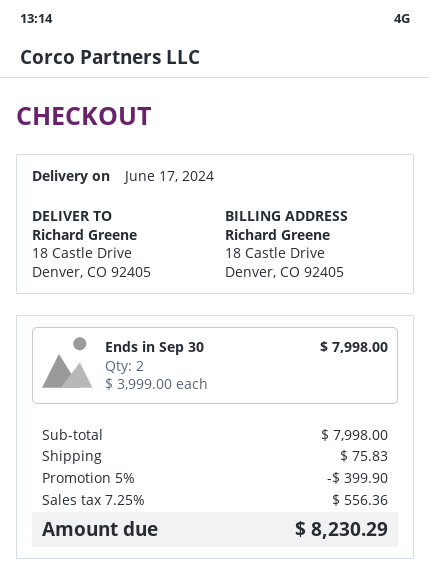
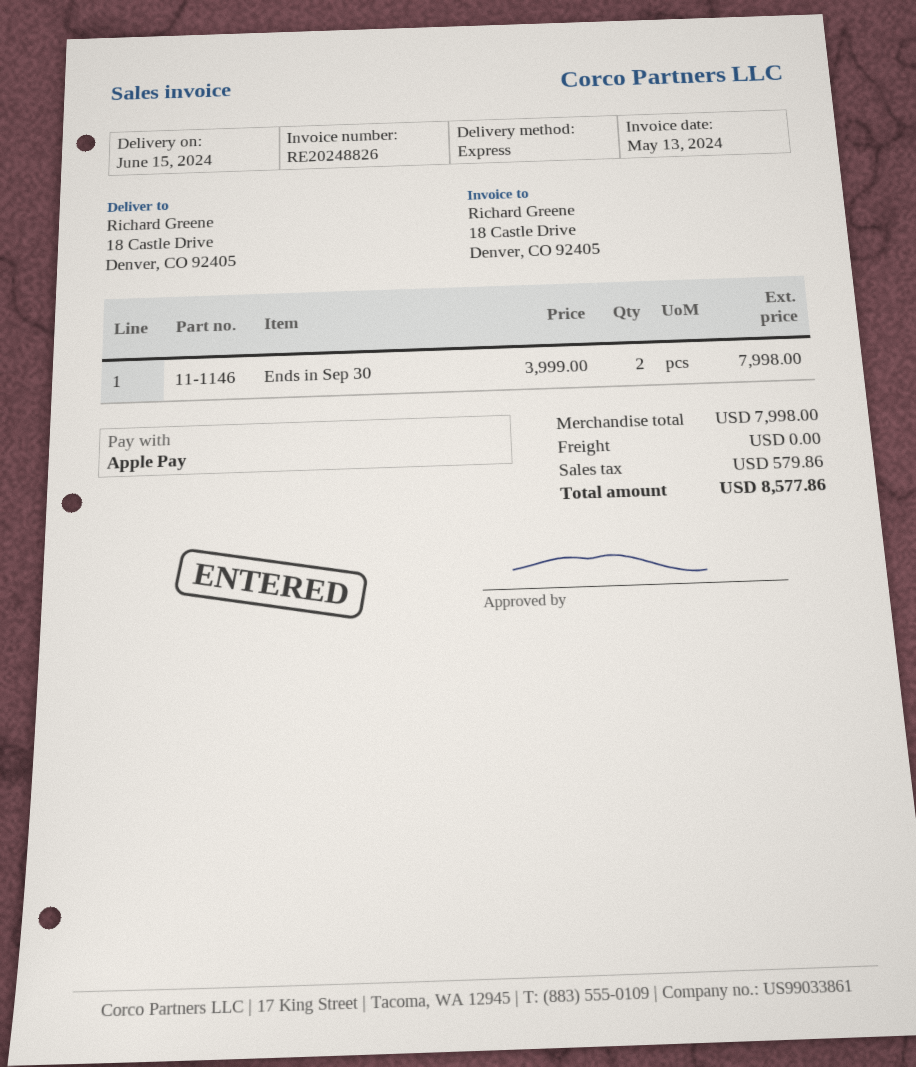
delivery date: 2024-06-17 -> 2024-06-15
discount: 5% = 399.90 -> none
shipping: 75.83 -> 0.00
tax: 556.36 -> 579.86
total: 8230.29 -> 8577.86

